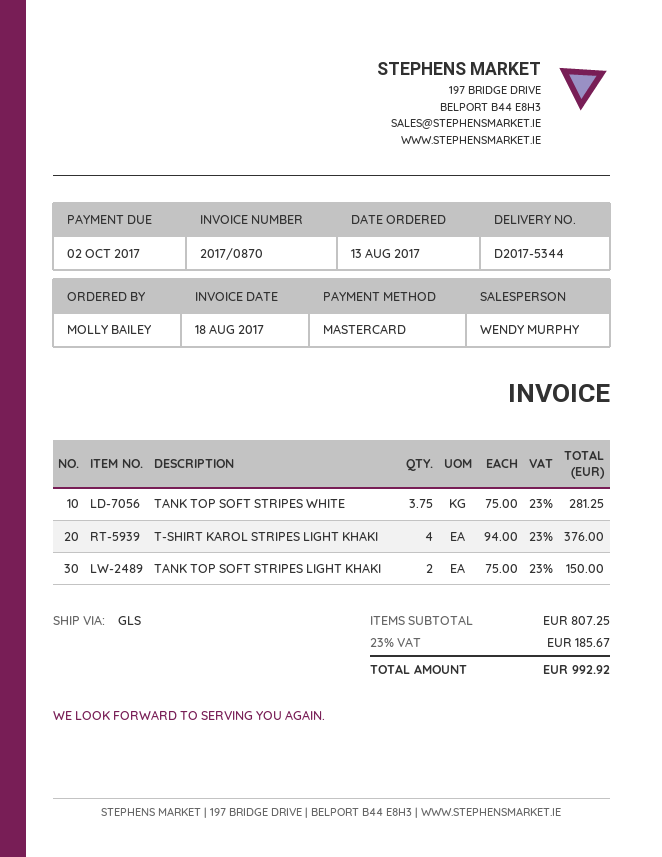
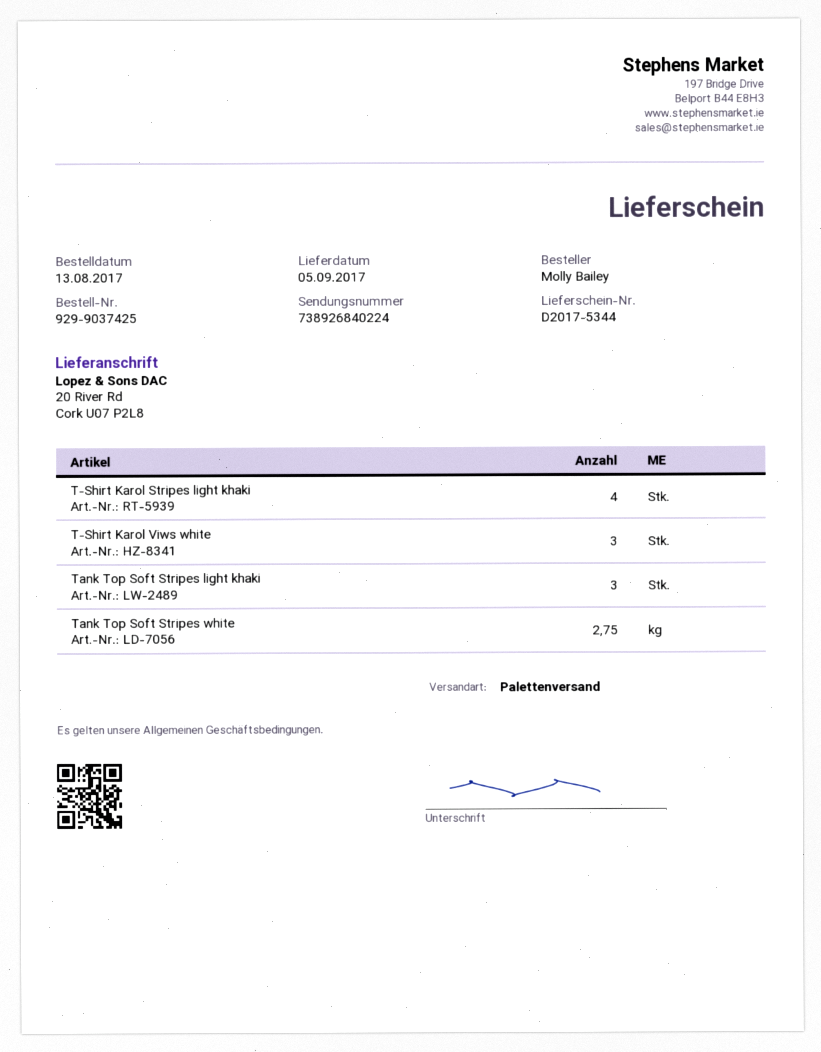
shipping method: GLS -> pallet freight
TANK TOP SOFT STRIPES WHITE: 3.75 -> 2.75
TANK TOP SOFT STRIPES LIGHT KHAKI: 2 -> 3
T-Shirt Karol Viws white: none -> 3

